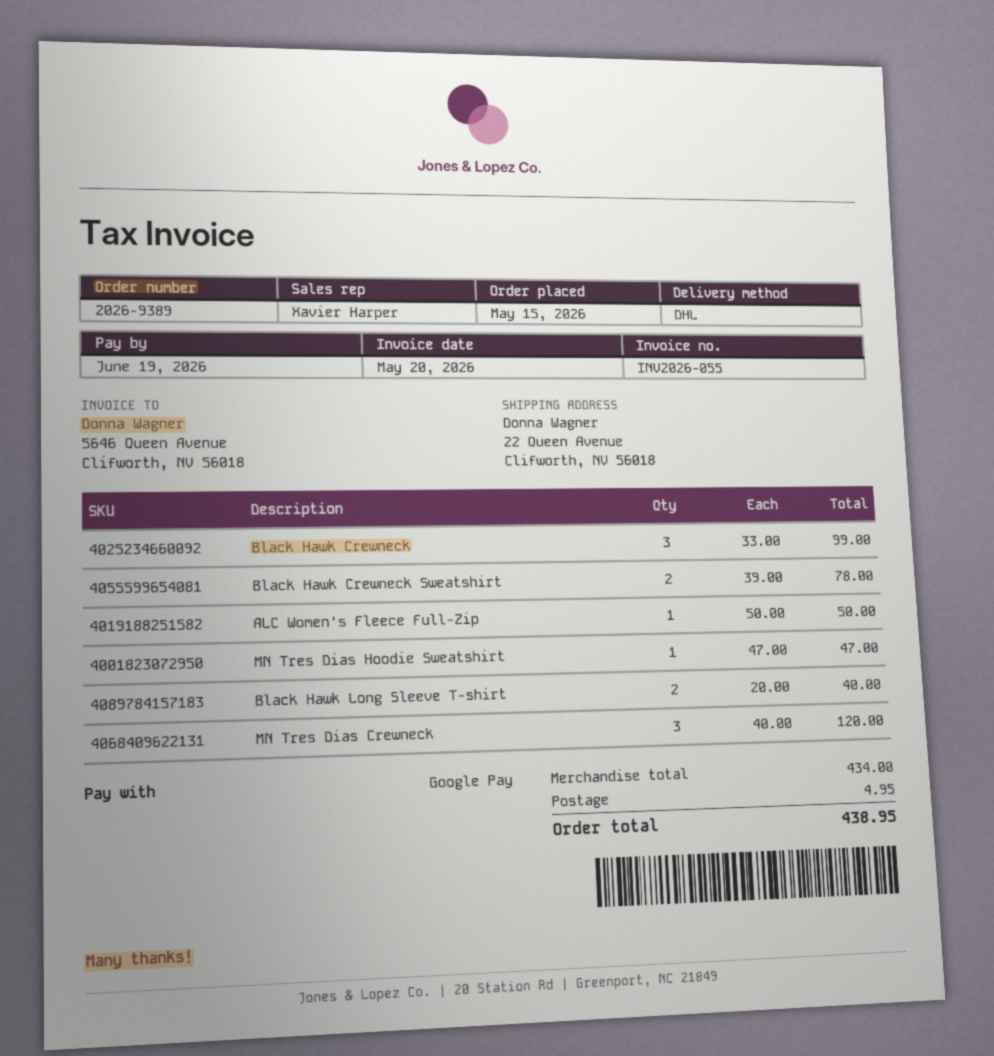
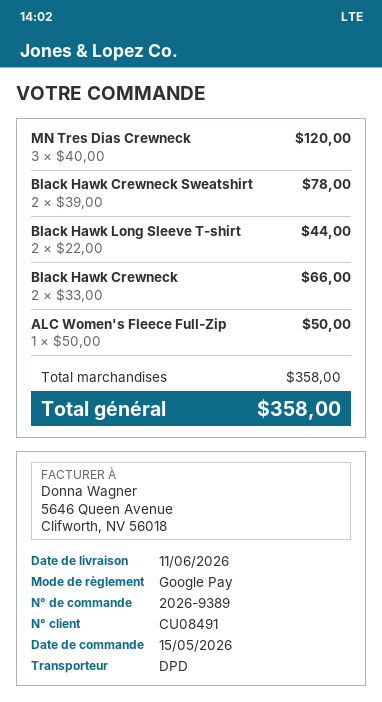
shipping method: DHL -> DPD
Black Hawk Crewneck: 3 x 33.00 = 99.00 -> 2 x 33.00 = 66.00
MN Tres Dias Hoodie Sweatshirt: 1 x 47.00 = 47.00 -> none
Black Hawk Long Sleeve T-shirt: 2 x 20.00 = 40.00 -> 2 x 22.00 = 44.00
subtotal: 434.00 -> 358.00
shipping: 4.95 -> none
total: 438.95 -> 358.00

